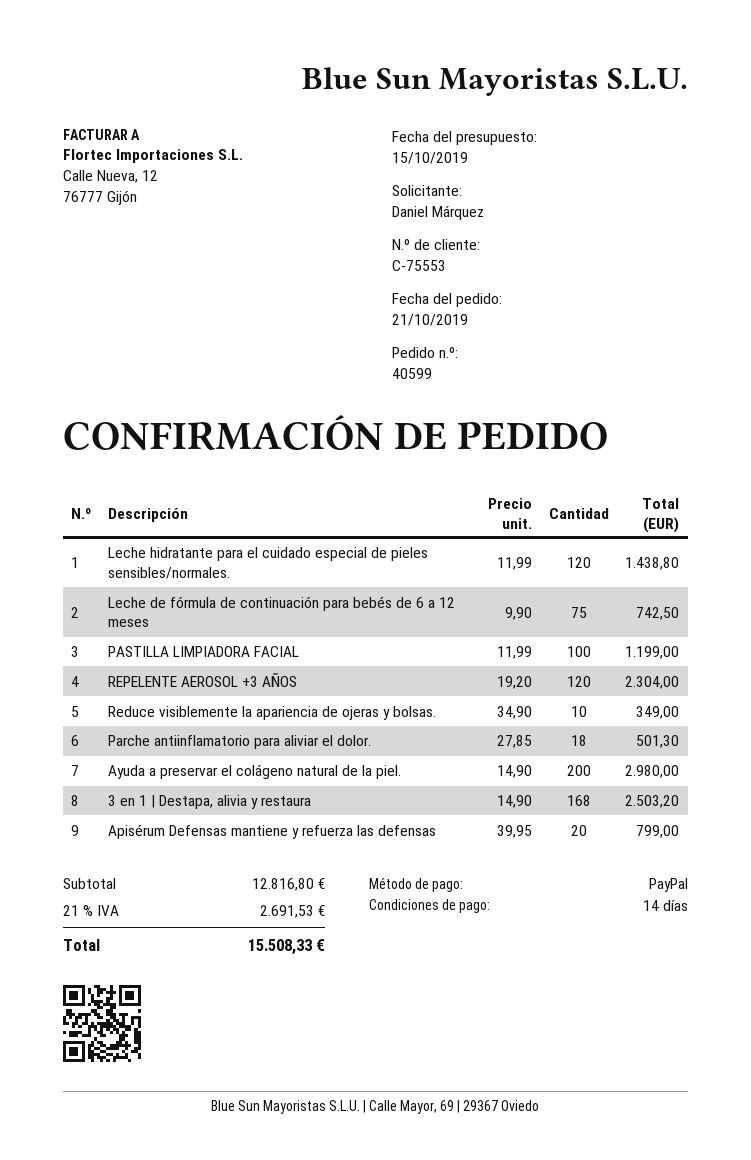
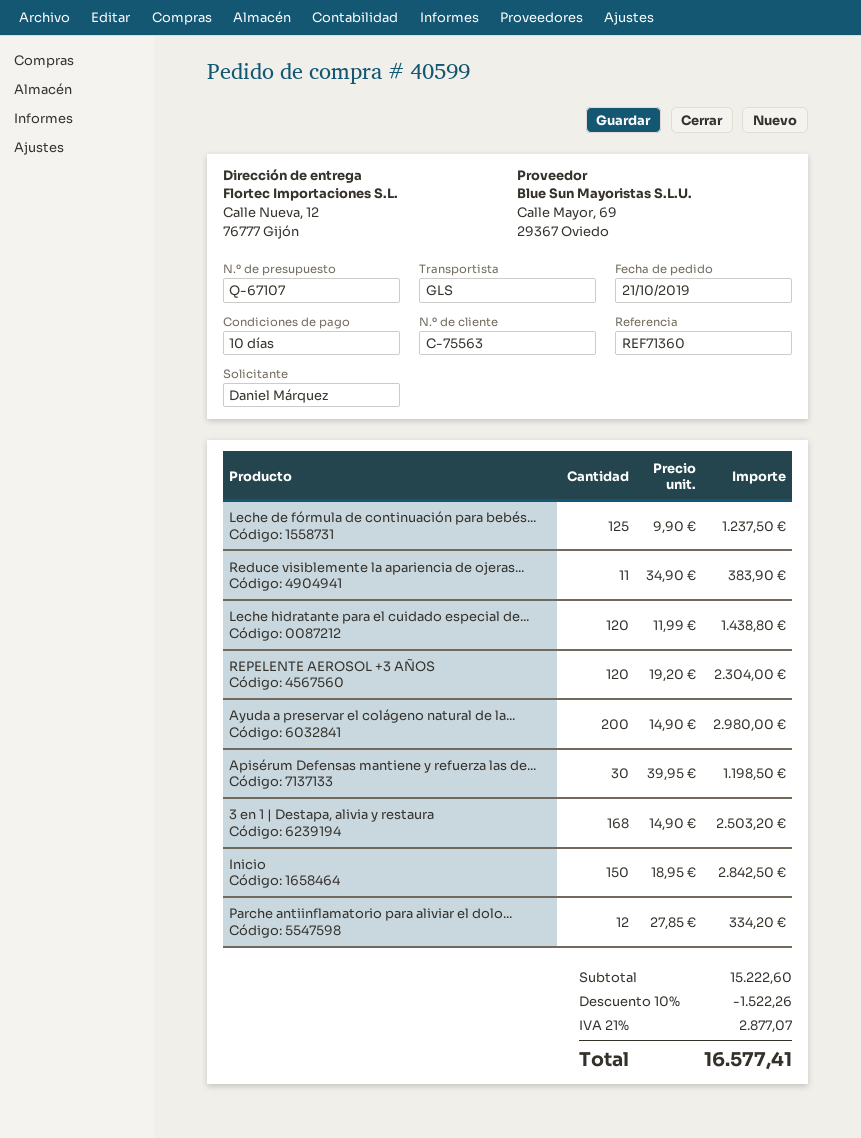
payment terms: 14 days -> 10 days
customer number: C-75553 -> C-75563
Leche de fórmula de continuación para bebés de 6 a 12 meses: 75 x 9.90 = 742.50 -> 125 x 9.90 = 1237.50
PASTILLA LIMPIADORA FACIAL: 100 x 11.99 = 1199.00 -> none
Reduce visiblemente la apariencia de ojeras y bolsas.: 10 x 34.90 = 349.00 -> 11 x 34.90 = 383.90
Parche antiinflamatorio para aliviar el dolor.: 18 x 27.85 = 501.30 -> 12 x 27.85 = 334.20
Apisérum Defensas mantiene y refuerza las defensas: 20 x 39.95 = 799.00 -> 30 x 39.95 = 1198.50
Inicio: none -> 150 x 18.95 = 2842.50
subtotal: 12816.80 -> 15222.60
discount: none -> 10% = 1522.26
tax: 21% = 2691.53 -> 21% = 2877.07
total: 15508.33 -> 16577.41

